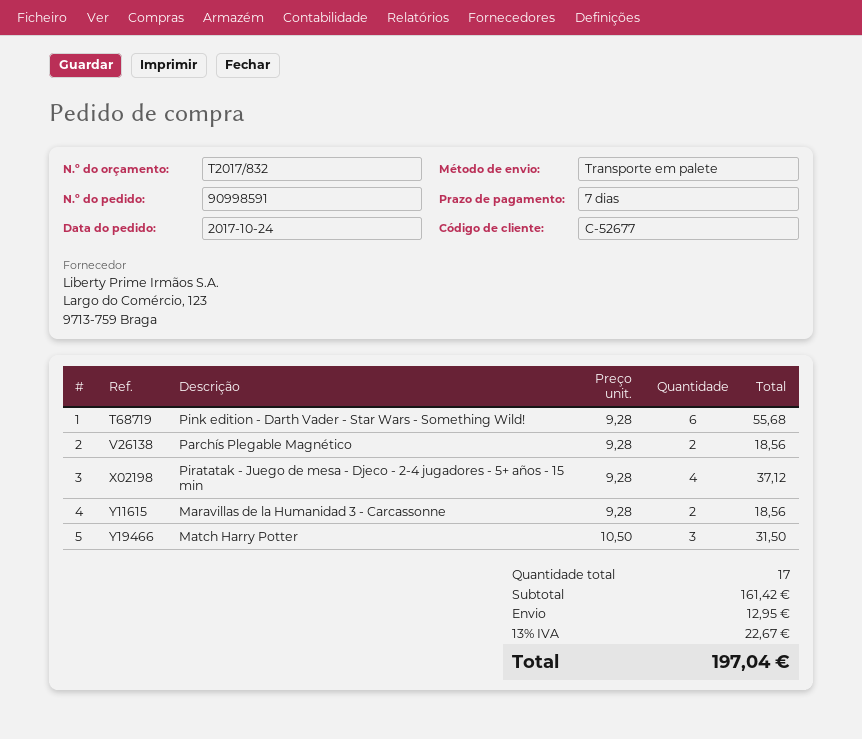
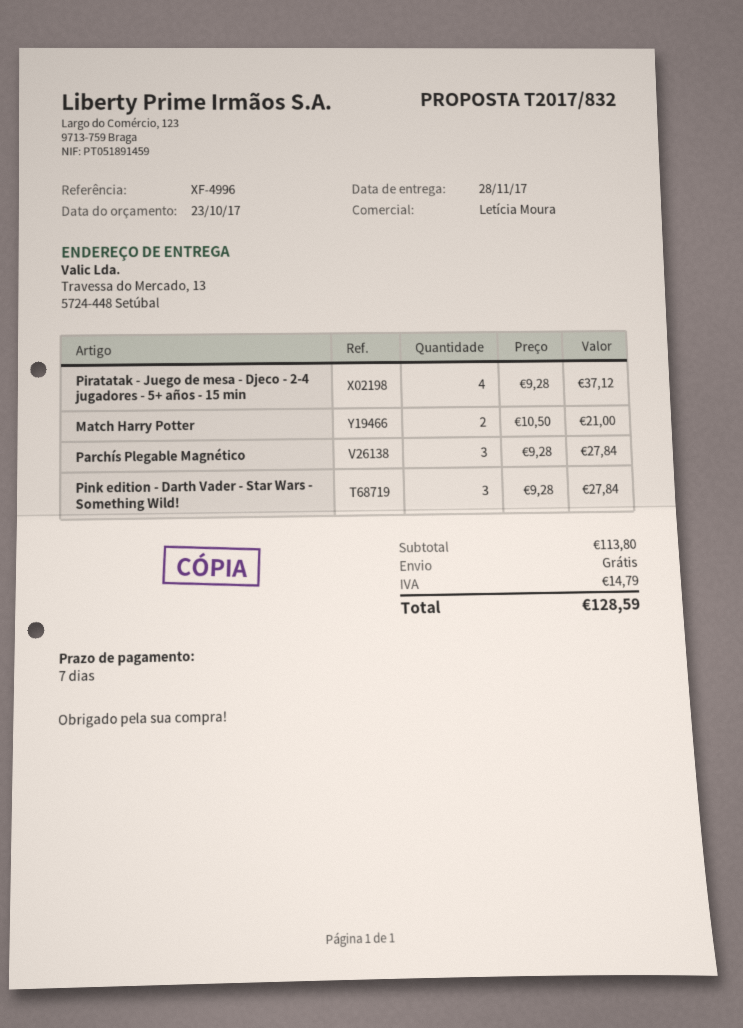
Pink edition - Darth Vader - Star Wars - Something Wild!: 6 x 9.28 = 55.68 -> 3 x 9.28 = 27.84
Parchís Plegable Magnético: 2 x 9.28 = 18.56 -> 3 x 9.28 = 27.84
Maravillas de la Humanidad 3 - Carcassonne: 2 x 9.28 = 18.56 -> none
Match Harry Potter: 3 x 10.50 = 31.50 -> 2 x 10.50 = 21.00
subtotal: 161.42 -> 113.80
shipping: 12.95 -> 0.00
tax: 22.67 -> 14.79
total: 197.04 -> 128.59

